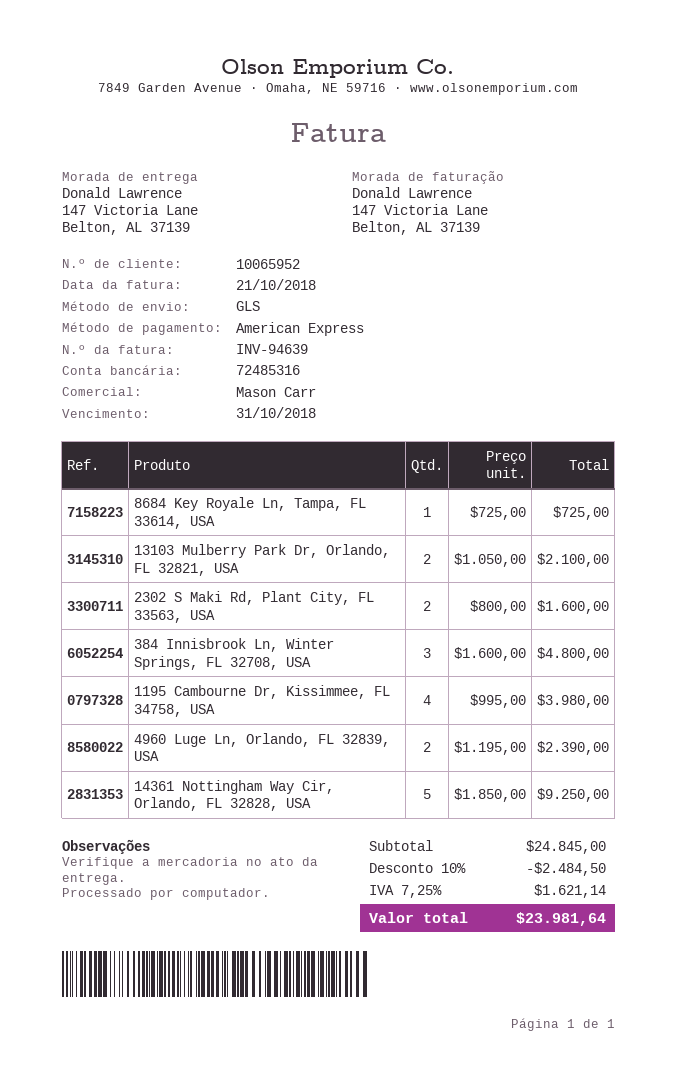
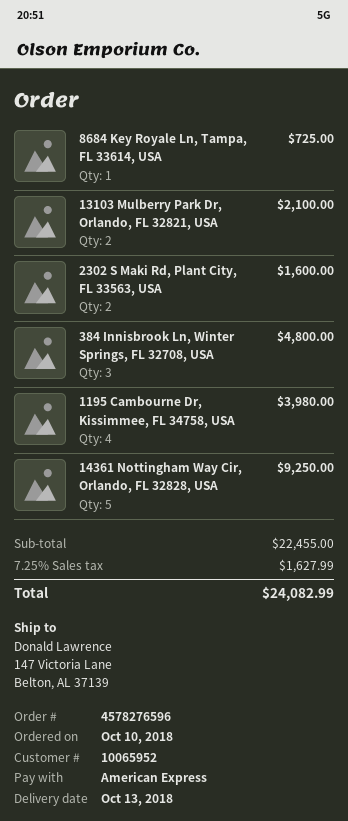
4960 Luge Ln, Orlando, FL 32839, USA: 2 for 2390.00 -> none
subtotal: 24845.00 -> 22455.00
discount: 10% = 2484.50 -> none
tax: 7.25% = 1621.14 -> 7.25% = 1627.99
total: 23981.64 -> 24082.99

